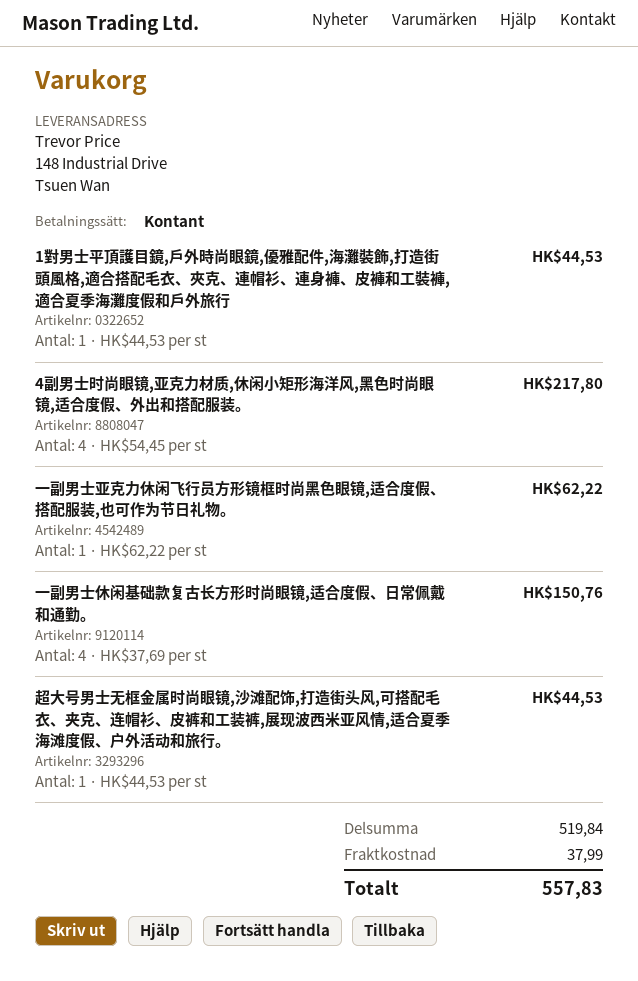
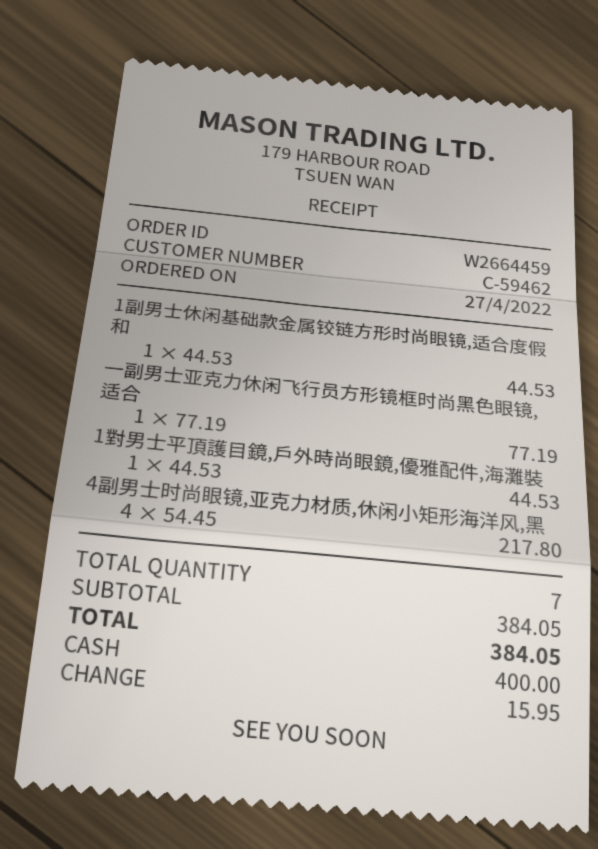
一副男士亚克力休闲飞行员方形镜框时尚黑色眼镜,适合度假、搭配服装,也可作为节日礼物。: 1 x 62.22 = 62.22 -> 1 x 77.19 = 77.19
一副男士休闲基础款复古长方形时尚眼镜,适合度假、日常佩戴和通勤。: 4 x 37.69 = 150.76 -> none
超大号男士无框金属时尚眼镜,沙滩配饰,打造街头风,可搭配毛衣、夹克、连帽衫、皮裤和工装裤,展现波西米亚风情,适合夏季海滩度假、户外活动和旅行。: 1 x 44.53 = 44.53 -> none
1副男士休闲基础款金属铰链方形时尚眼镜,适合度假和: none -> 1 x 44.53 = 44.53
subtotal: 519.84 -> 384.05
shipping: 37.99 -> none
total: 557.83 -> 384.05

